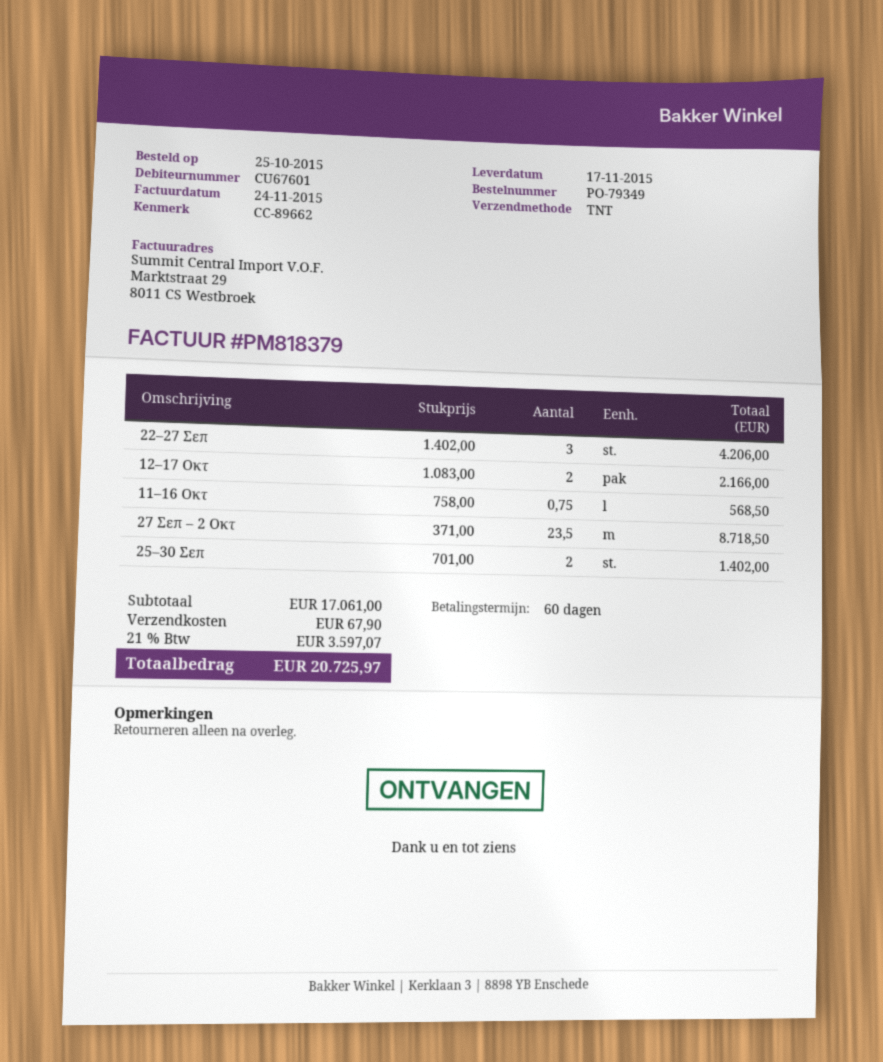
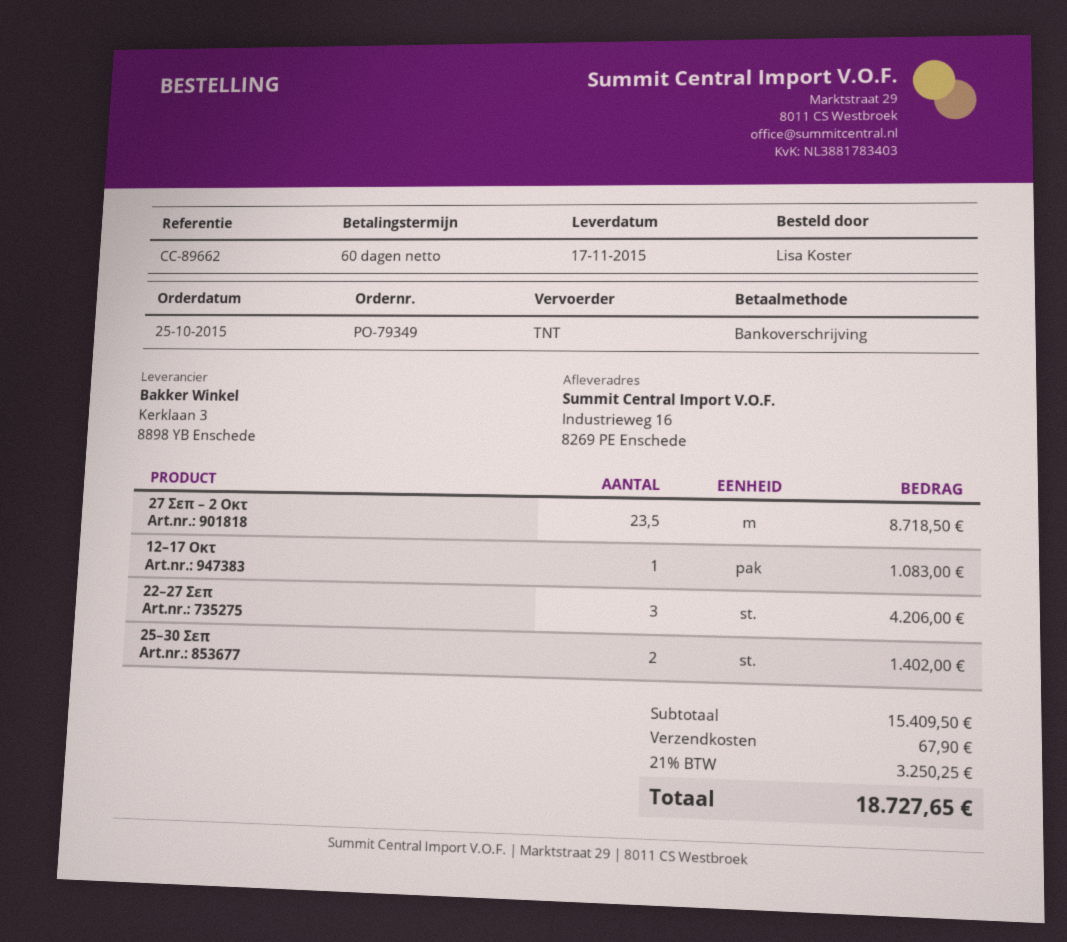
12–17 Οκτ: 2 for 2166.00 -> 1 for 1083.00
11–16 Οκτ: 0.75 for 568.50 -> none
subtotal: 17061.00 -> 15409.50
tax: 21% = 3597.07 -> 21% = 3250.25
total: 20725.97 -> 18727.65

